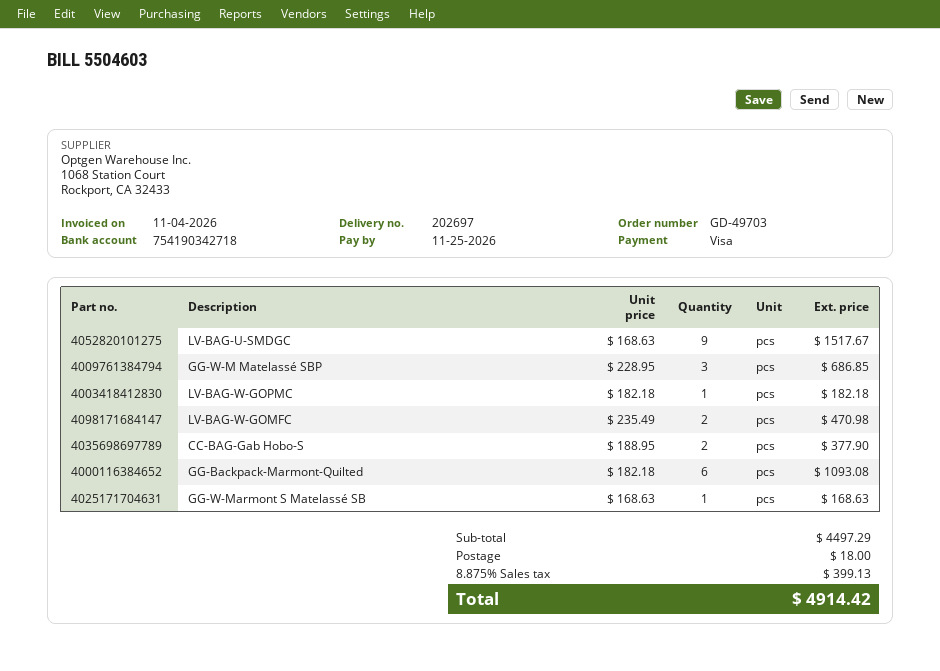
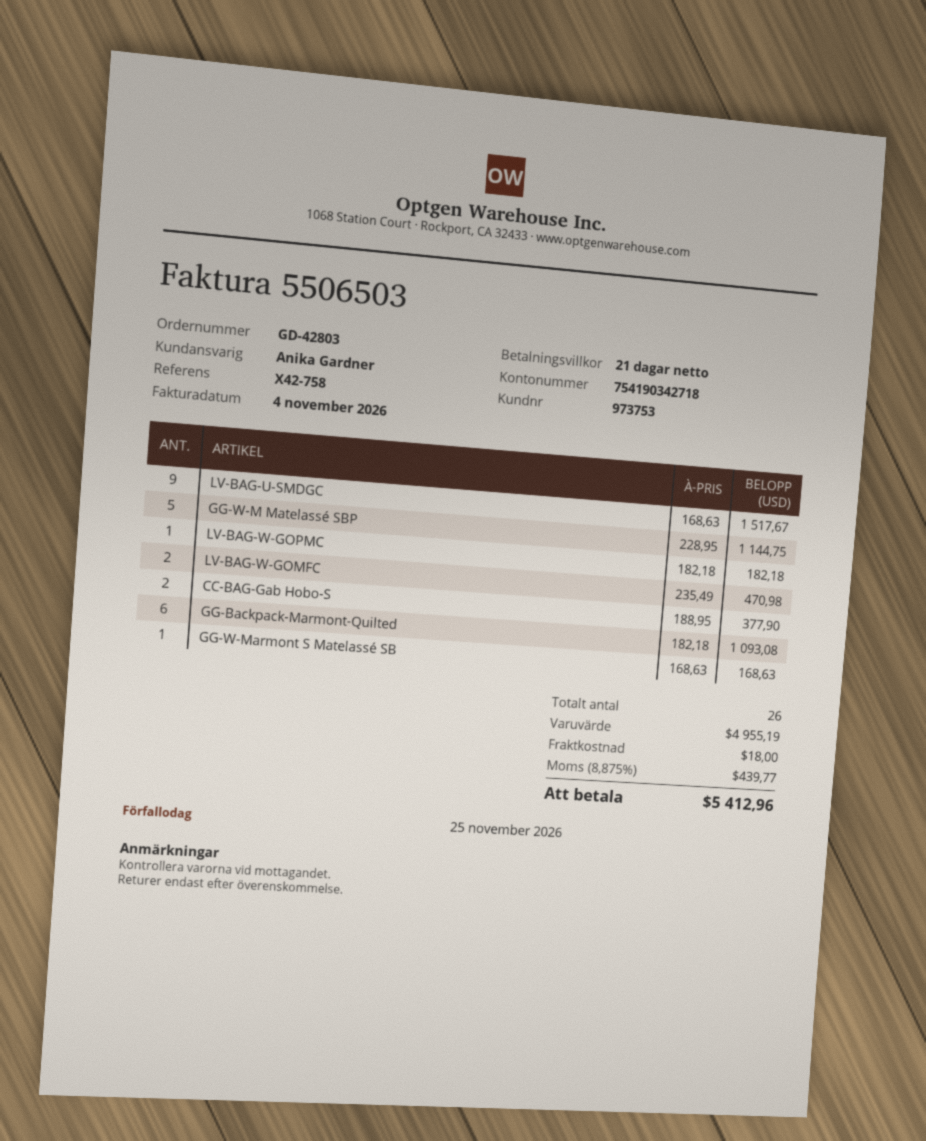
order number: GD-49703 -> GD-42803
invoice number: 5504603 -> 5506503
GG-W-M Matelassé SBP: 3 x 228.95 = 686.85 -> 5 x 228.95 = 1144.75
subtotal: 4497.29 -> 4955.19
tax: 8.875% = 399.13 -> 8.875% = 439.77
total: 4914.42 -> 5412.96

